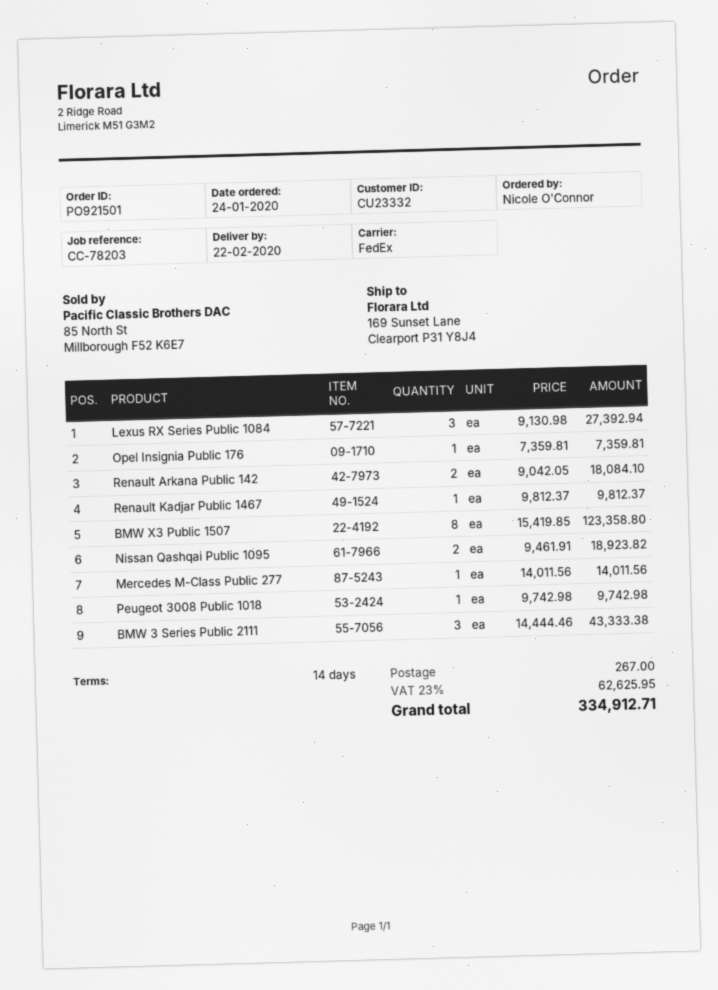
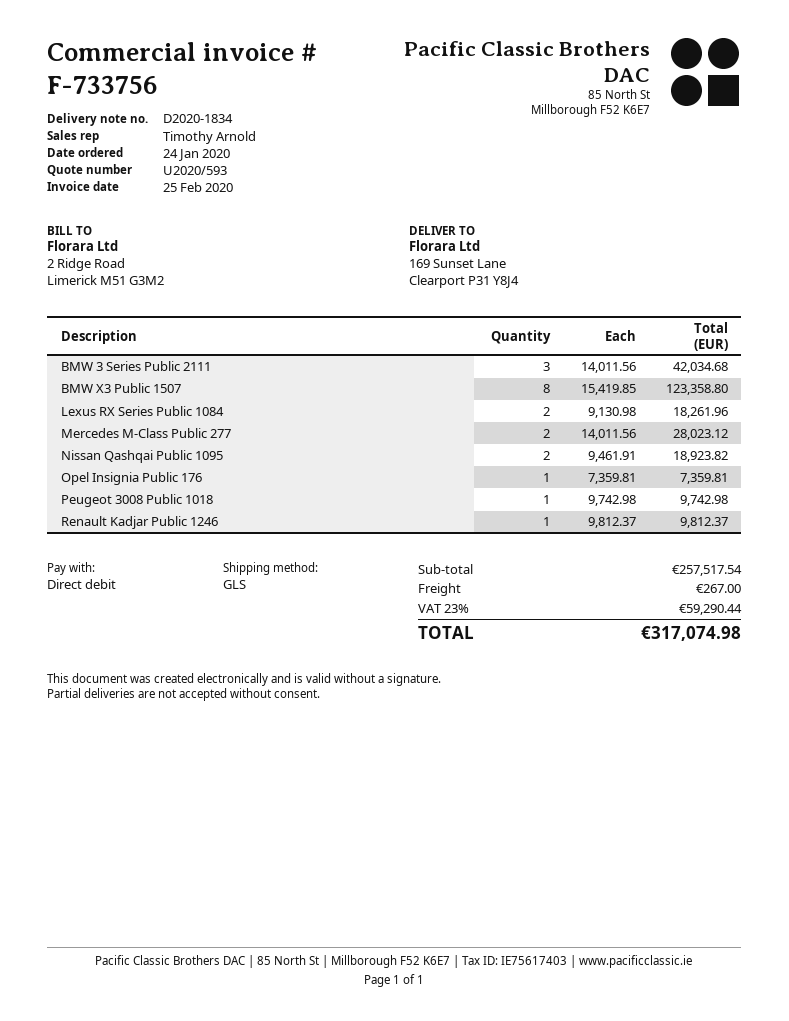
shipping method: FedEx -> GLS
Lexus RX Series Public 1084: 3 x 9130.98 = 27392.94 -> 2 x 9130.98 = 18261.96
Renault Arkana Public 142: 2 x 9042.05 = 18084.10 -> none
Renault Kadjar Public 1467: 1 x 9812.37 = 9812.37 -> none
Mercedes M-Class Public 277: 1 x 14011.56 = 14011.56 -> 2 x 14011.56 = 28023.12
BMW 3 Series Public 2111: 3 x 14444.46 = 43333.38 -> 3 x 14011.56 = 42034.68
Renault Kadjar Public 1246: none -> 1 x 9812.37 = 9812.37
tax: 23% = 62625.95 -> 23% = 59290.44
total: 334912.71 -> 317074.98

